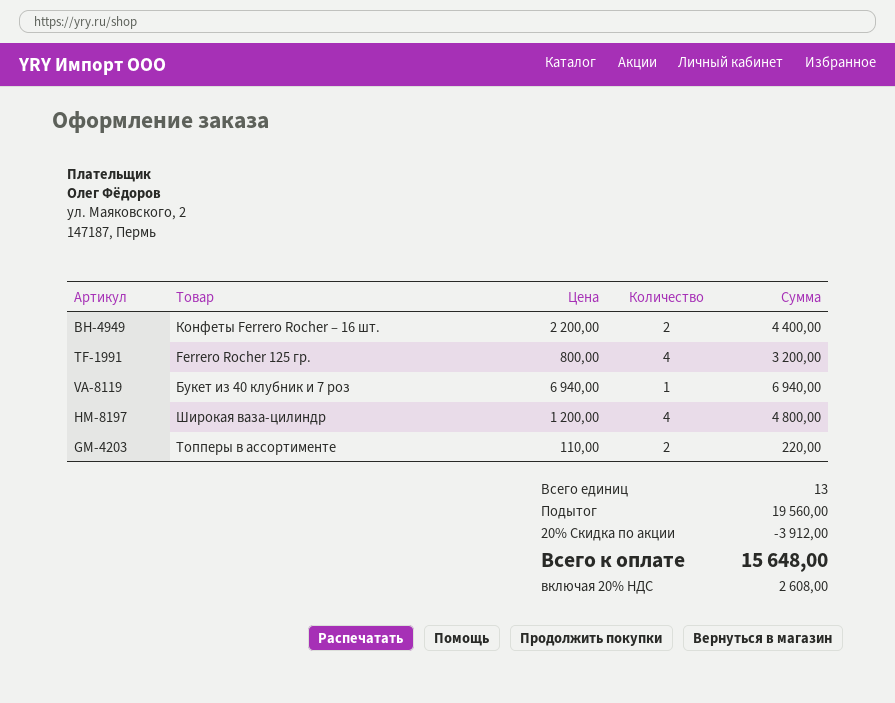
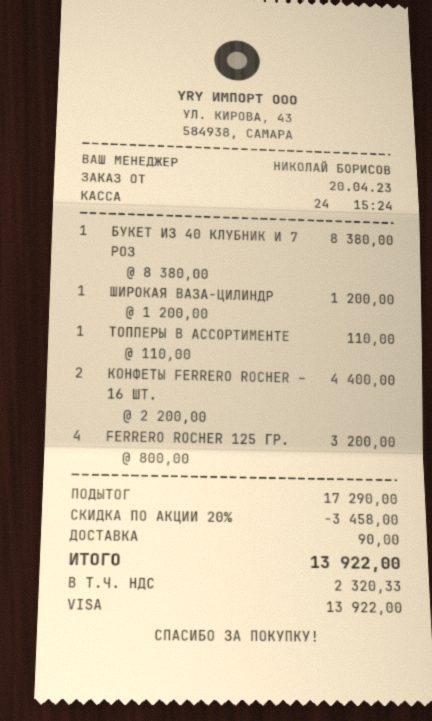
Букет из 40 клубник и 7 роз: 1 x 6940.00 = 6940.00 -> 1 x 8380.00 = 8380.00
Широкая ваза-цилиндр: 4 x 1200.00 = 4800.00 -> 1 x 1200.00 = 1200.00
Топперы в ассортименте: 2 x 110.00 = 220.00 -> 1 x 110.00 = 110.00
subtotal: 19560.00 -> 17290.00
discount: 20% = 3912.00 -> 20% = 3458.00
shipping: none -> 90.00
tax: 2608.00 -> 2320.33
total: 15648.00 -> 13922.00

